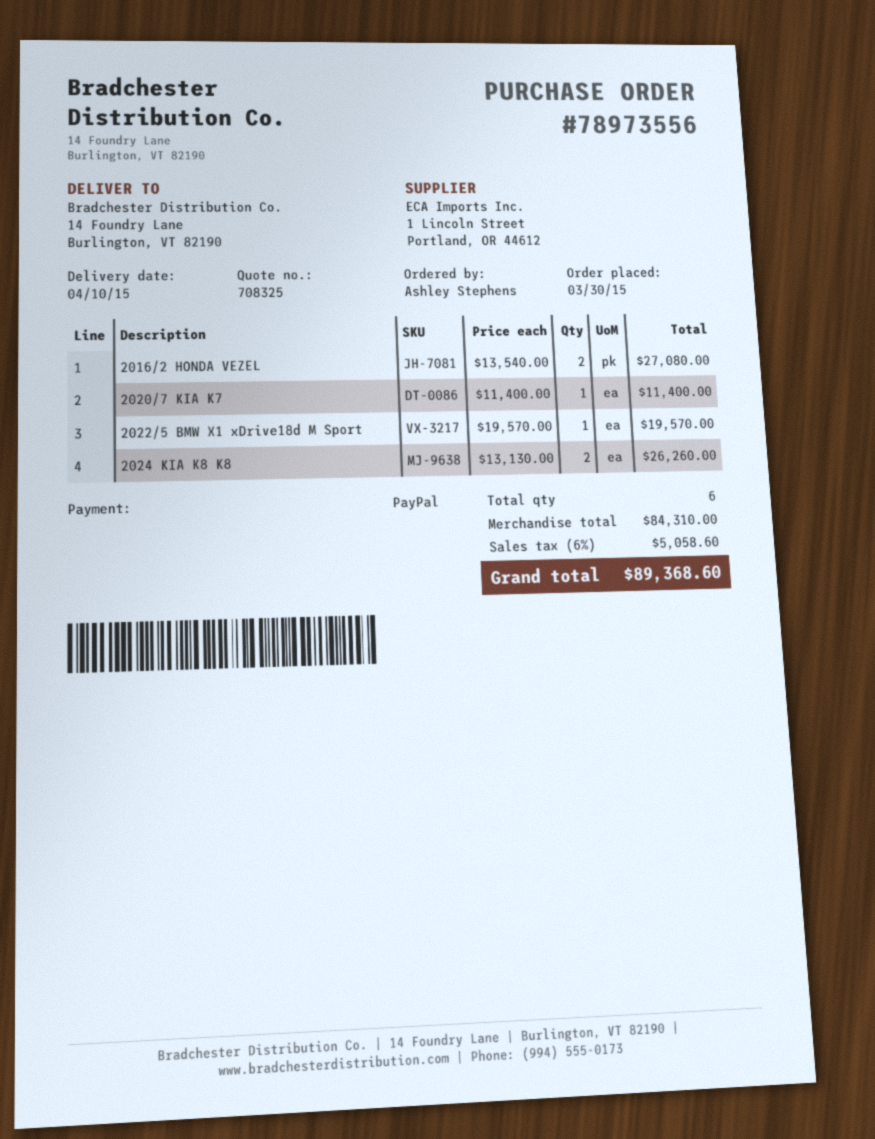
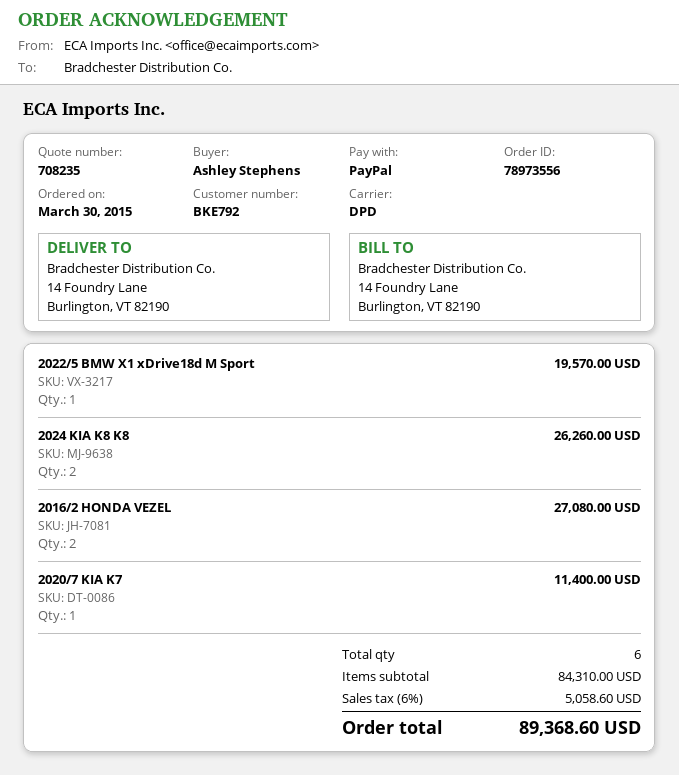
quote number: 708325 -> 708235

